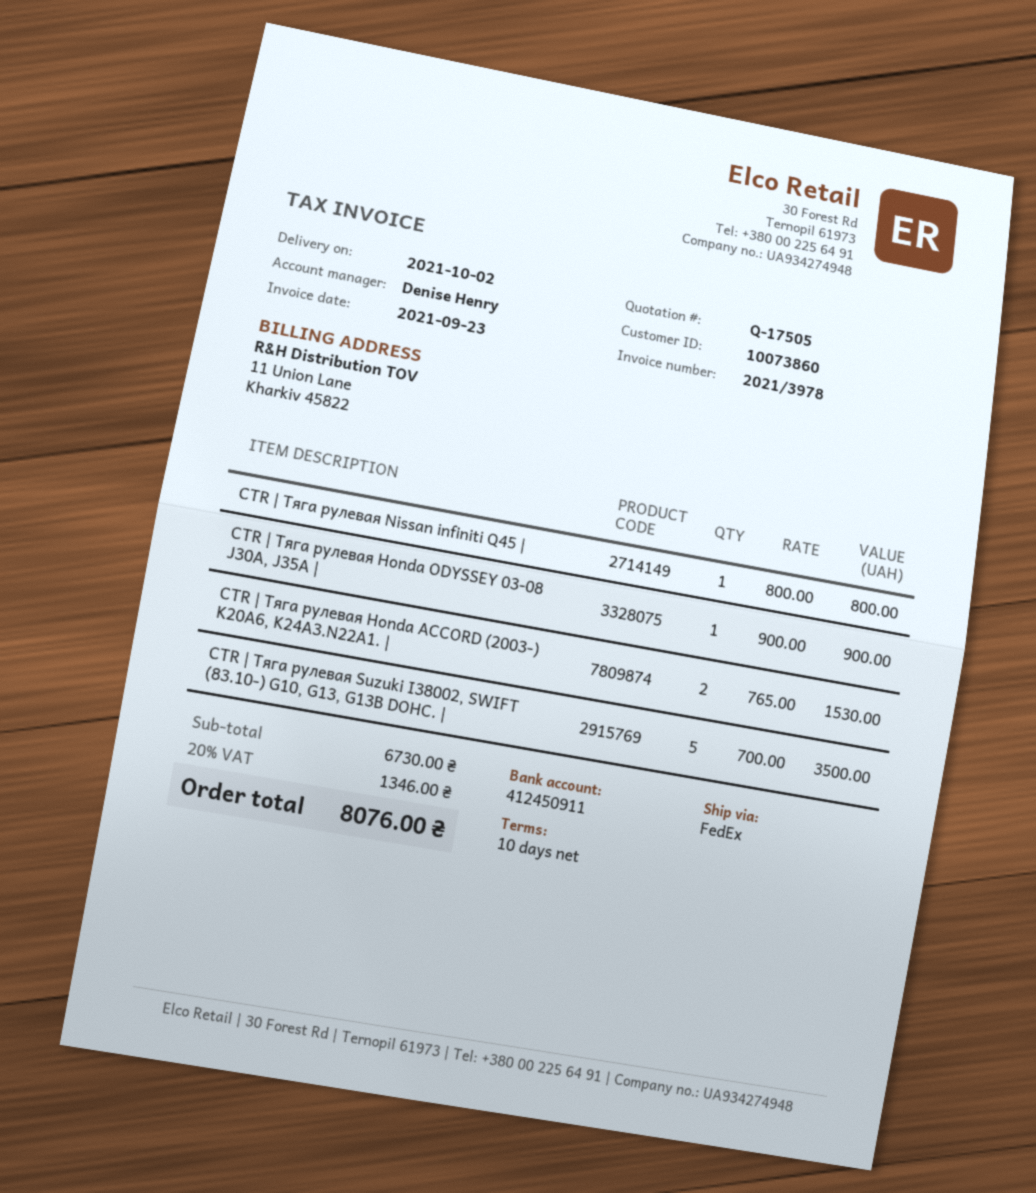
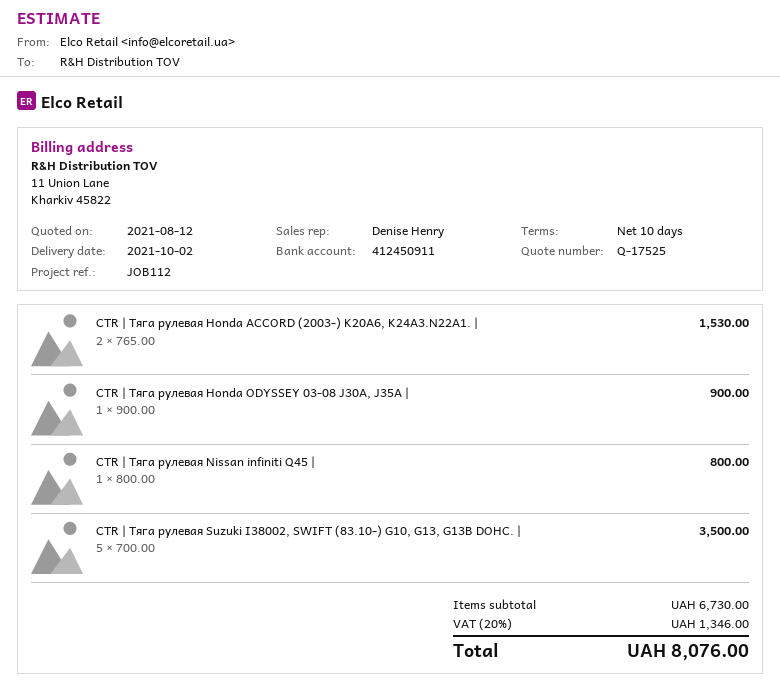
quote number: Q-17505 -> Q-17525

